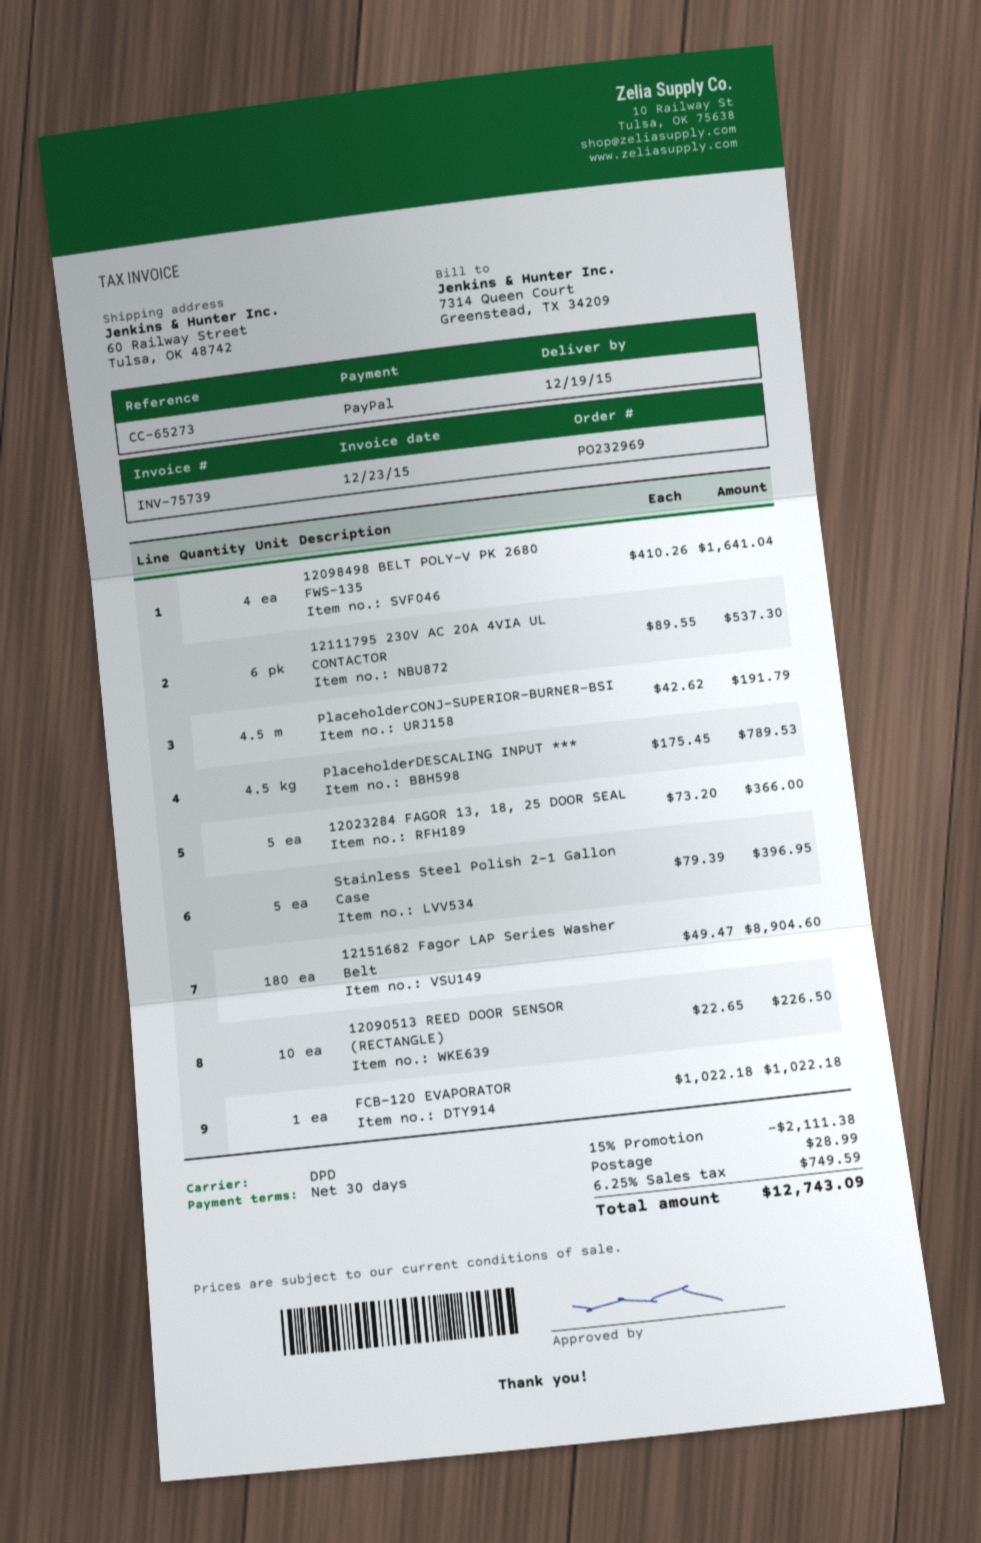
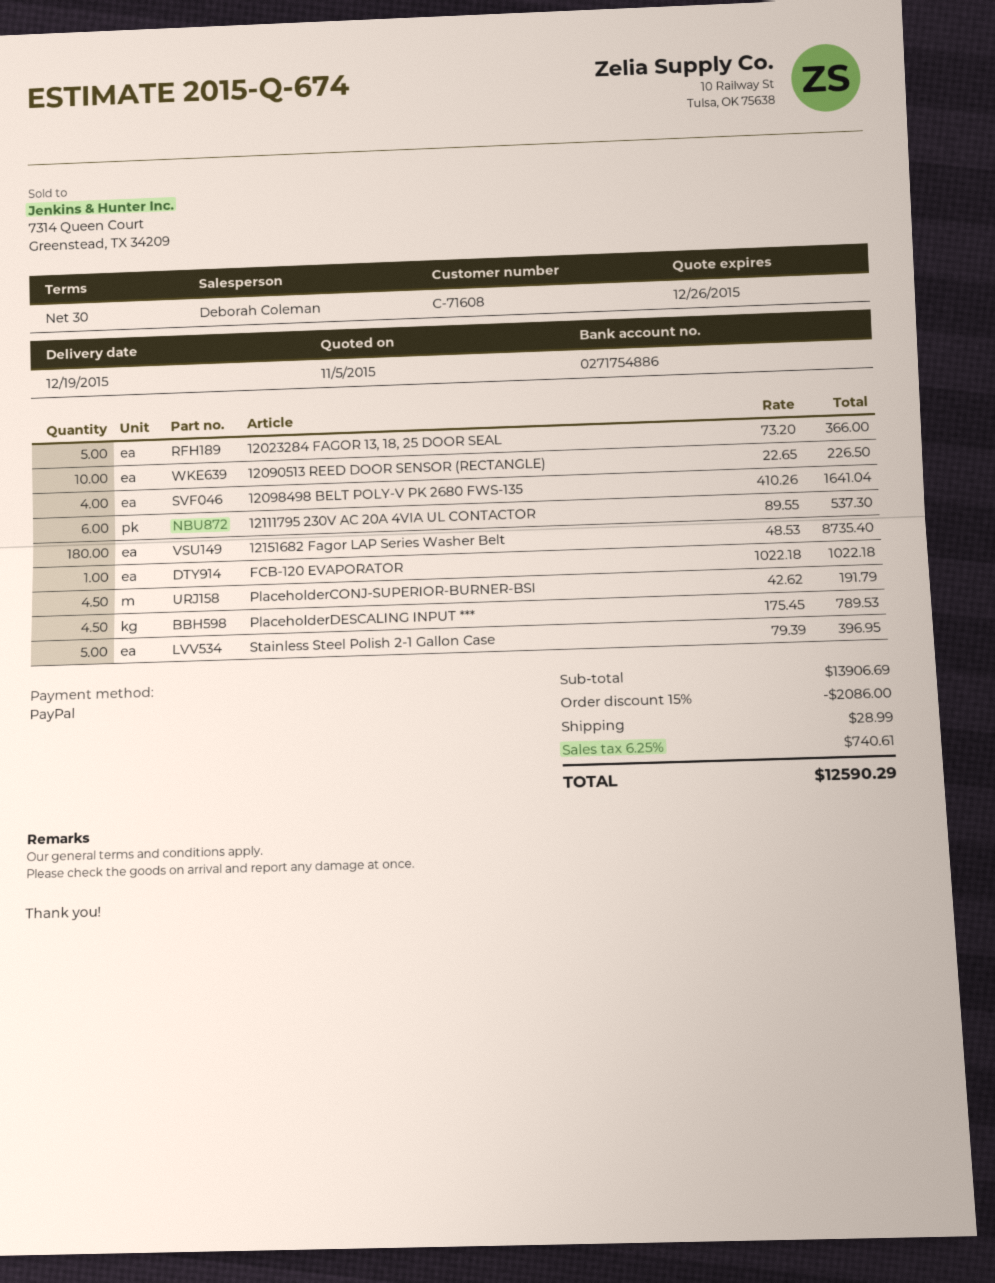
12151682 Fagor LAP Series Washer Belt: 180 x 49.47 = 8904.60 -> 180 x 48.53 = 8735.40
discount: 15% = 2111.38 -> 15% = 2086.00
tax: 6.25% = 749.59 -> 6.25% = 740.61
total: 12743.09 -> 12590.29

